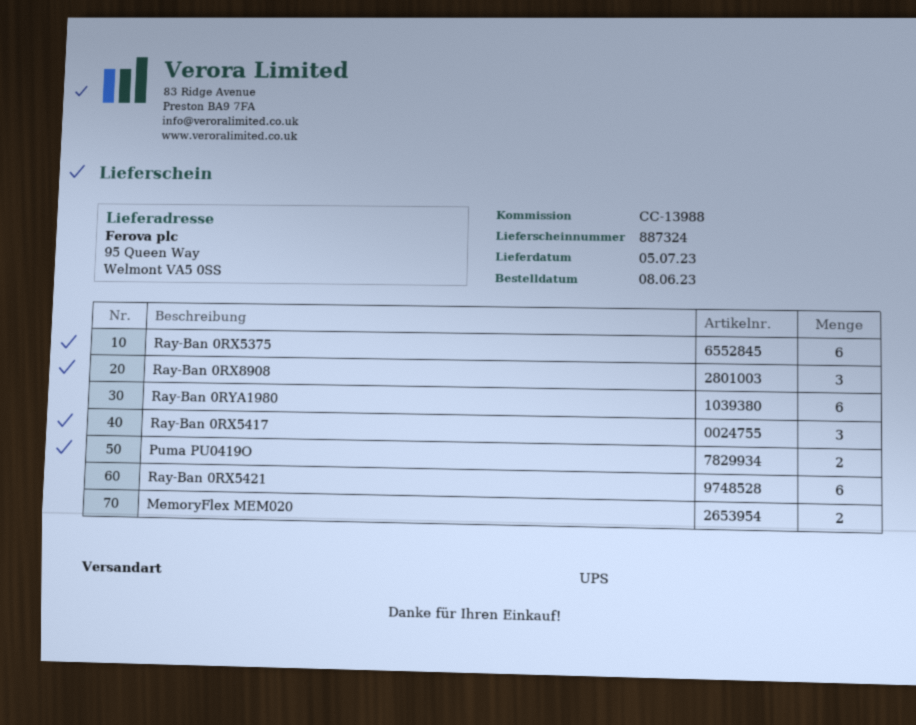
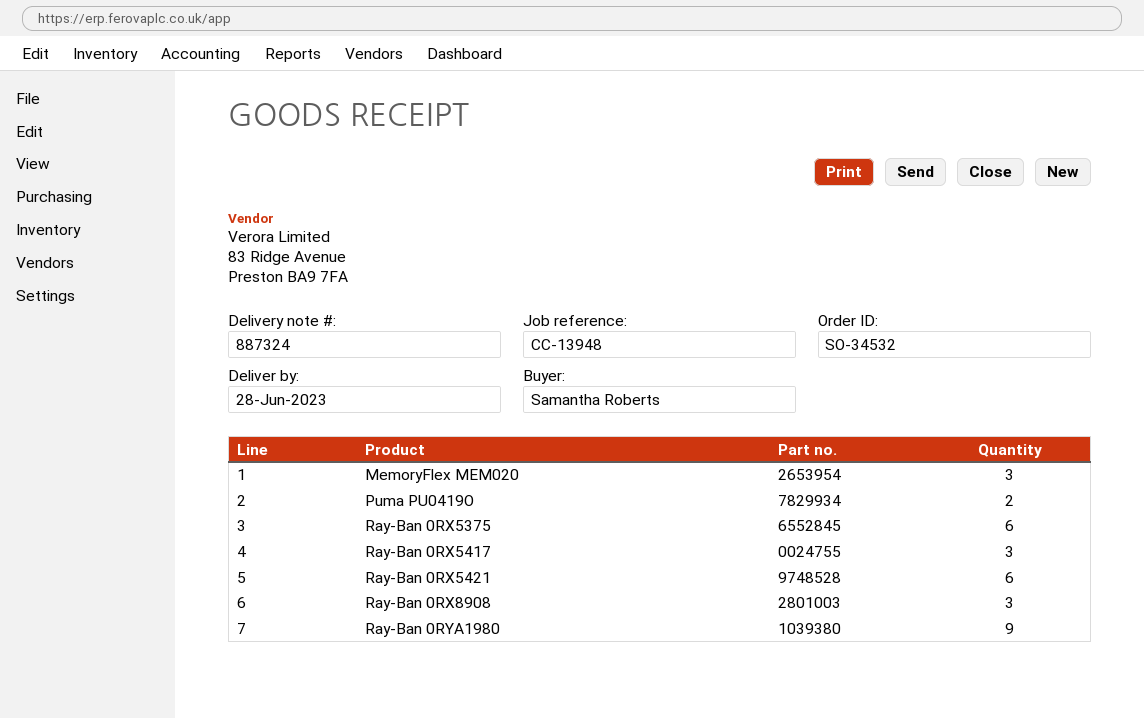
delivery date: 2023-07-05 -> 2023-06-28
reference: CC-13988 -> CC-13948
Ray-Ban 0RYA1980: 6 -> 9
MemoryFlex MEM020: 2 -> 3

